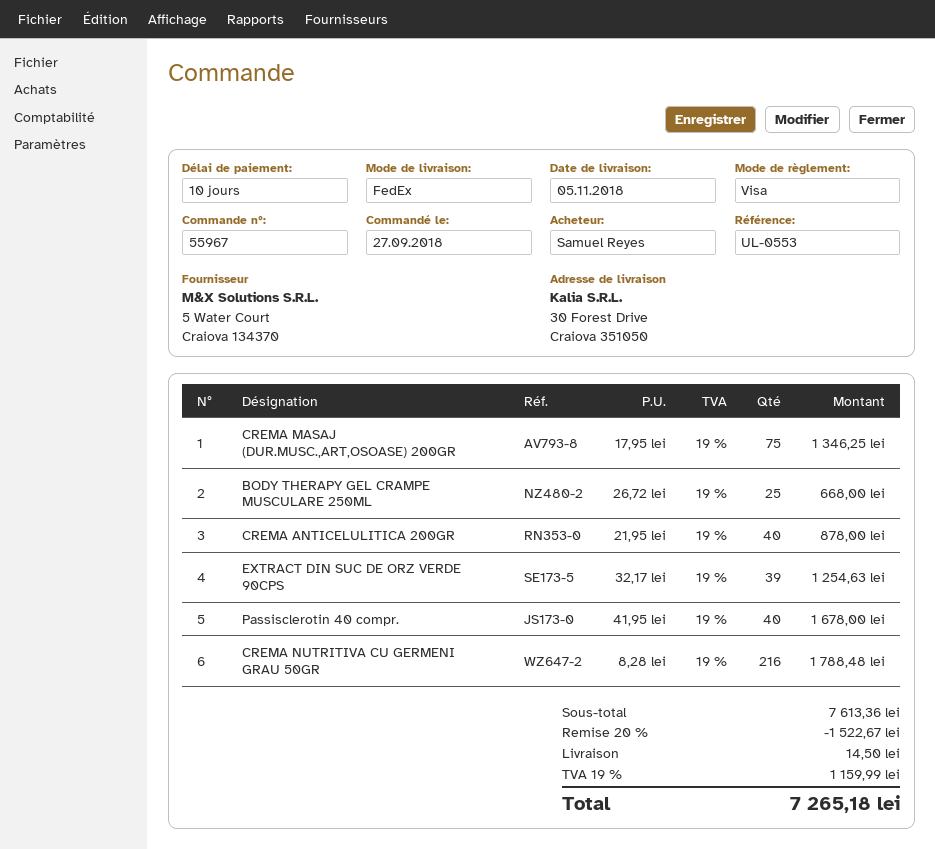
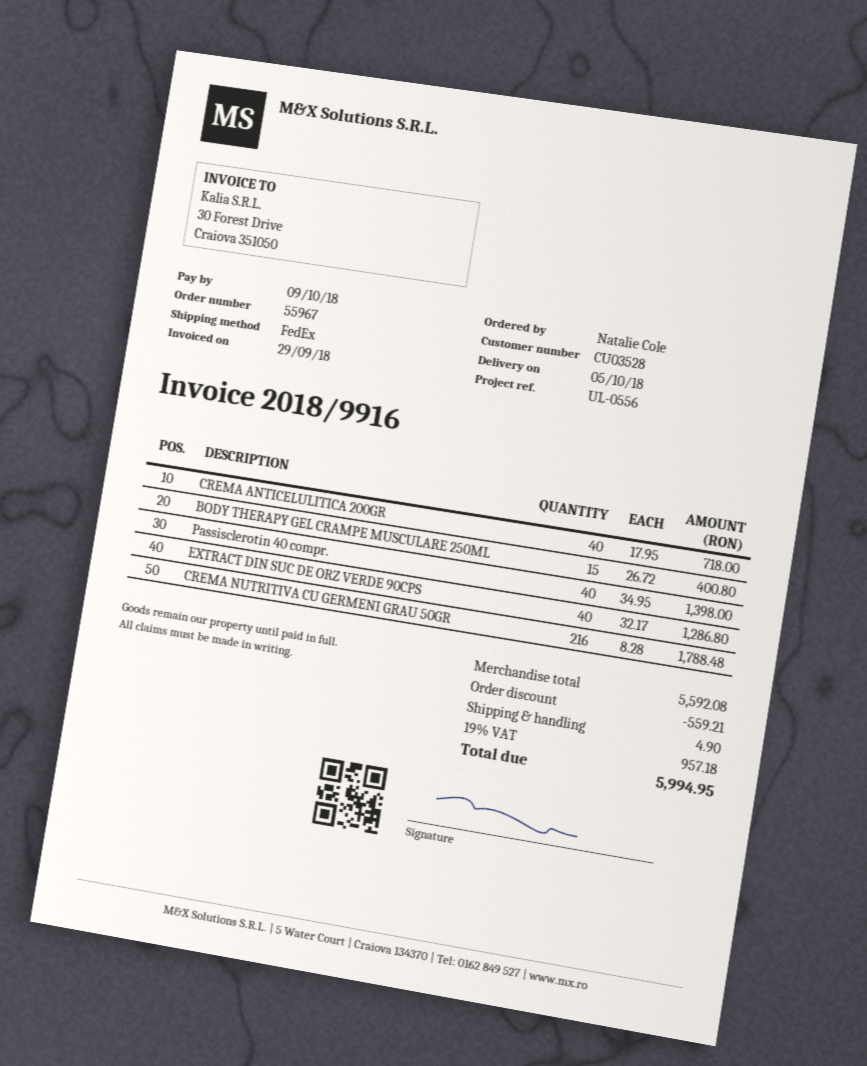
delivery date: 2018-11-05 -> 2018-10-05
reference: UL-0553 -> UL-0556
ordered by: Samuel Reyes -> Natalie Cole
CREMA MASAJ (DUR.MUSC.,ART,OSOASE) 200GR: 75 x 17.95 = 1346.25 -> none
BODY THERAPY GEL CRAMPE MUSCULARE 250ML: 25 x 26.72 = 668.00 -> 15 x 26.72 = 400.80
CREMA ANTICELULITICA 200GR: 40 x 21.95 = 878.00 -> 40 x 17.95 = 718.00
EXTRACT DIN SUC DE ORZ VERDE 90CPS: 39 x 32.17 = 1254.63 -> 40 x 32.17 = 1286.80
Passisclerotin 40 compr.: 40 x 41.95 = 1678.00 -> 40 x 34.95 = 1398.00
subtotal: 7613.36 -> 5592.08
discount: 1522.67 -> 559.21
shipping: 14.50 -> 4.90
tax: 19% = 1159.99 -> 19% = 957.18
total: 7265.18 -> 5994.95

